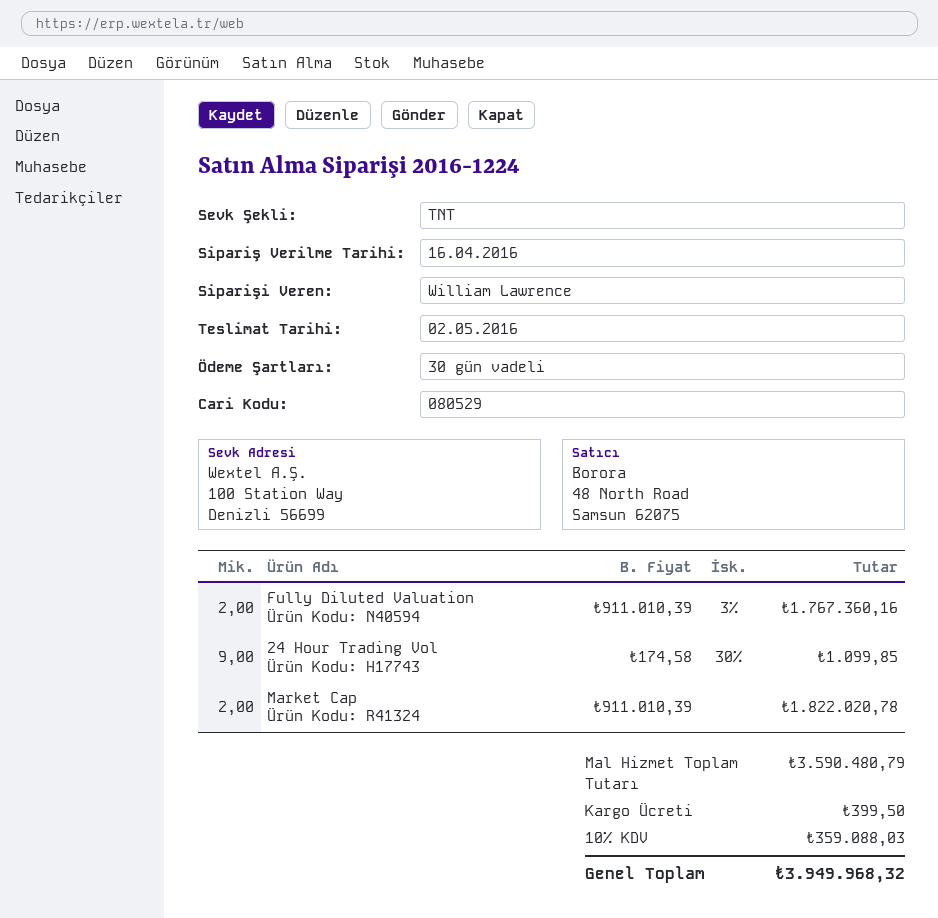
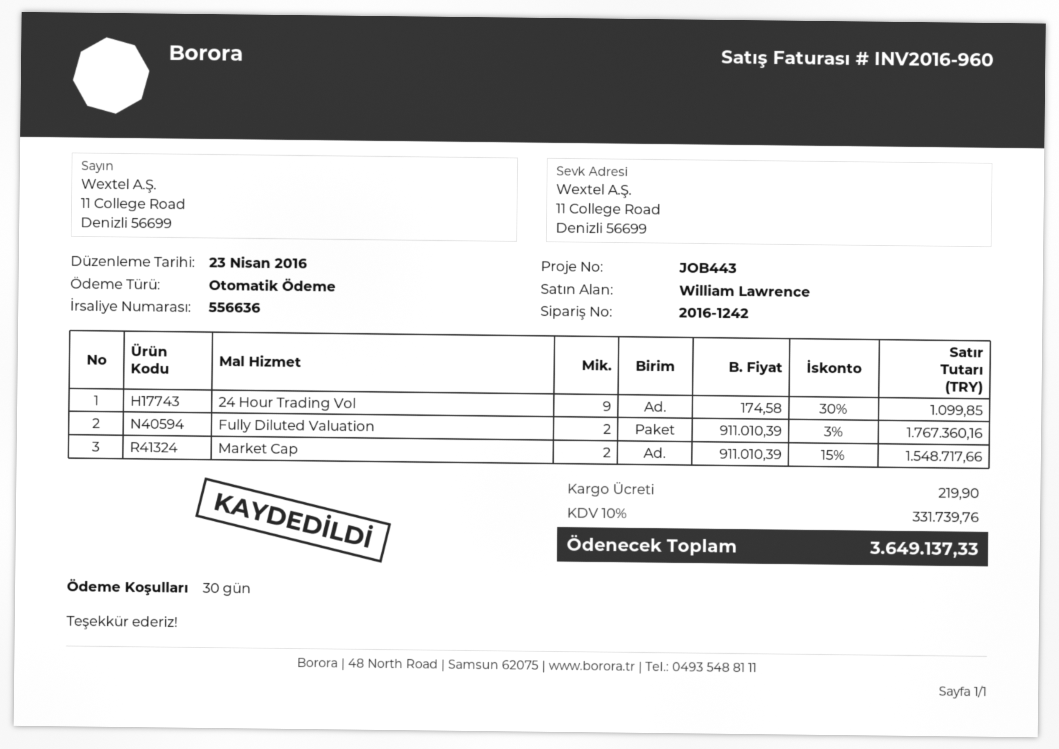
order number: 2016-1224 -> 2016-1242
ship to: 100 Station Way, Denizli 56699 -> 11 College Road, Denizli 56699
Market Cap: 2 x 911010.39 = 1822020.78 -> 2 x 911010.39 - 15% = 1548717.66
shipping: 399.50 -> 219.90
tax: 10% = 359088.03 -> 10% = 331739.76
total: 3949968.32 -> 3649137.33

